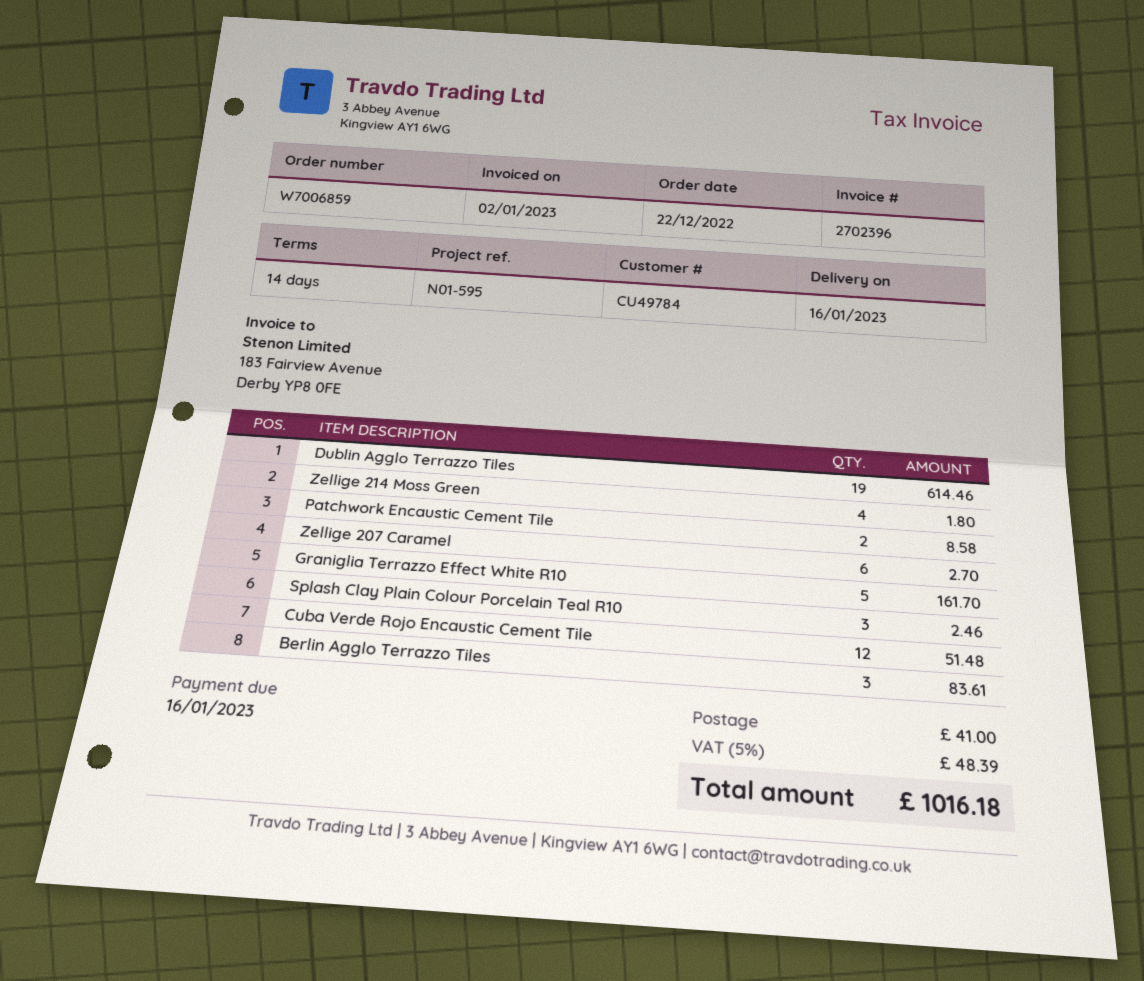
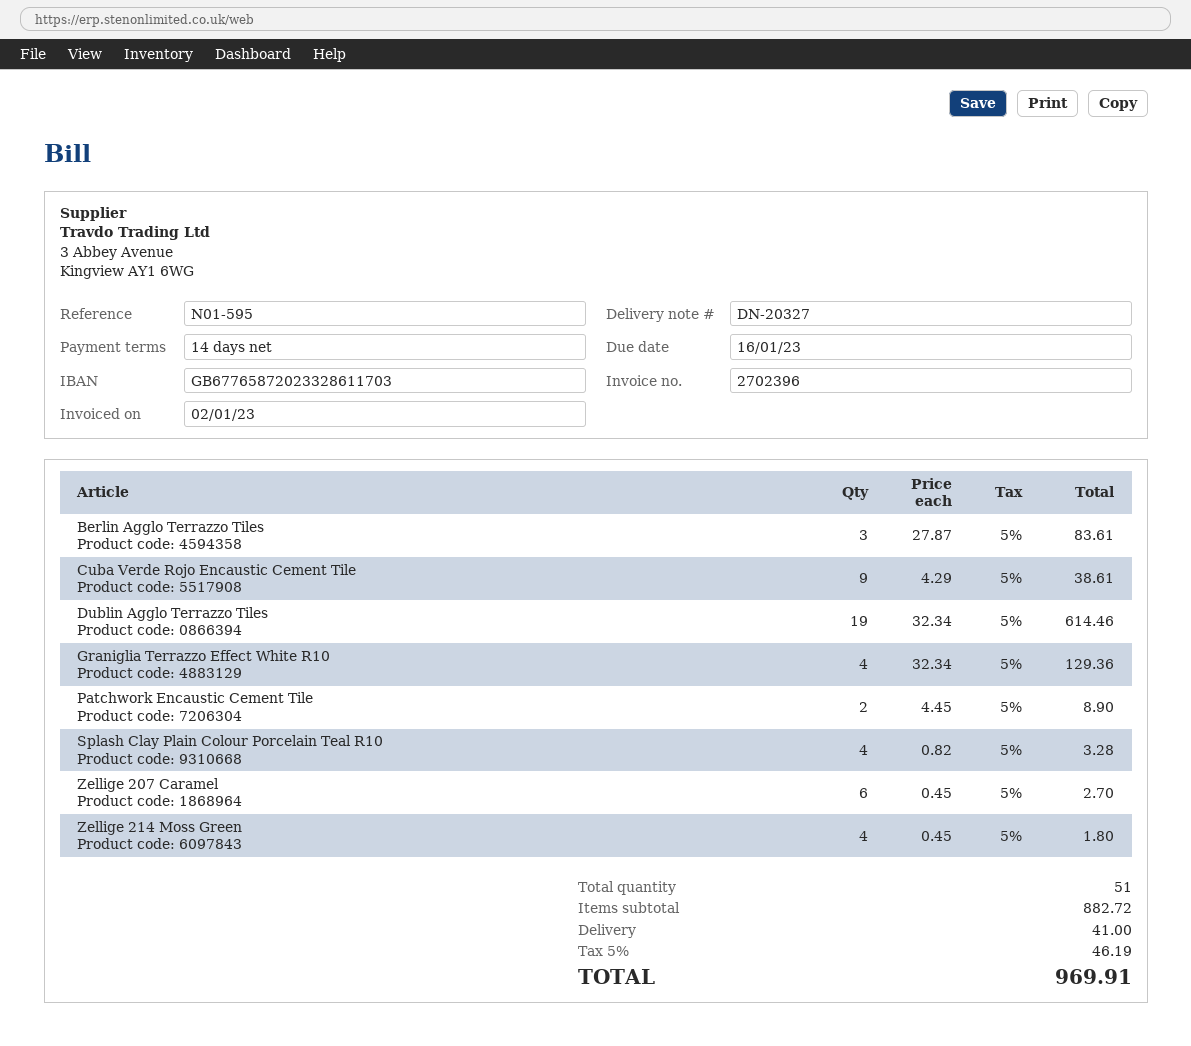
Patchwork Encaustic Cement Tile: 2 for 8.58 -> 2 for 8.90
Graniglia Terrazzo Effect White R10: 5 for 161.70 -> 4 for 129.36
Splash Clay Plain Colour Porcelain Teal R10: 3 for 2.46 -> 4 for 3.28
Cuba Verde Rojo Encaustic Cement Tile: 12 for 51.48 -> 9 for 38.61
tax: 5% = 48.39 -> 5% = 46.19
total: 1016.18 -> 969.91

